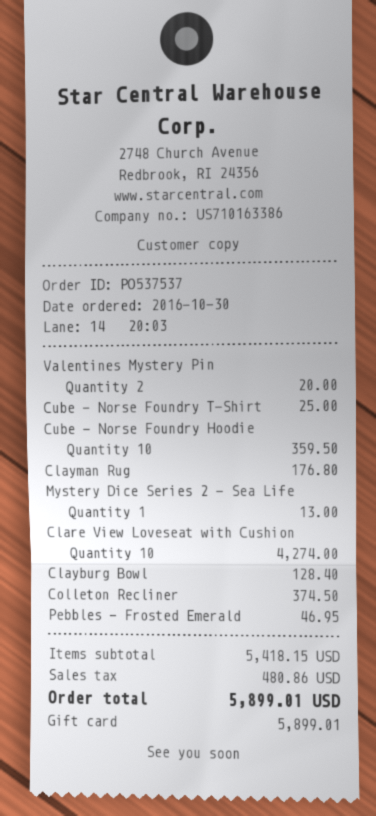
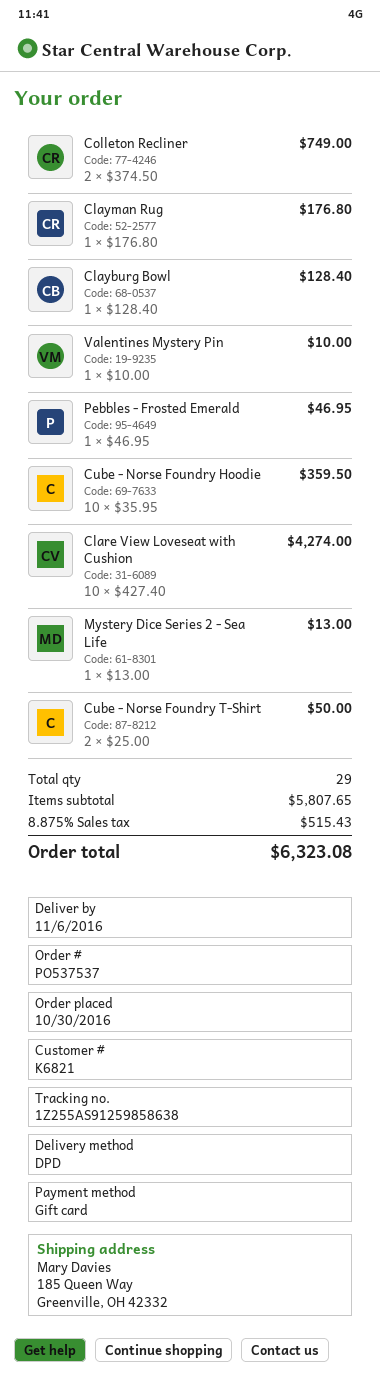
Valentines Mystery Pin: 2 for 20.00 -> 1 for 10.00
Cube - Norse Foundry T-Shirt: 1 for 25.00 -> 2 for 50.00
Colleton Recliner: 1 for 374.50 -> 2 for 749.00
subtotal: 5418.15 -> 5807.65
tax: 480.86 -> 515.43
total: 5899.01 -> 6323.08

